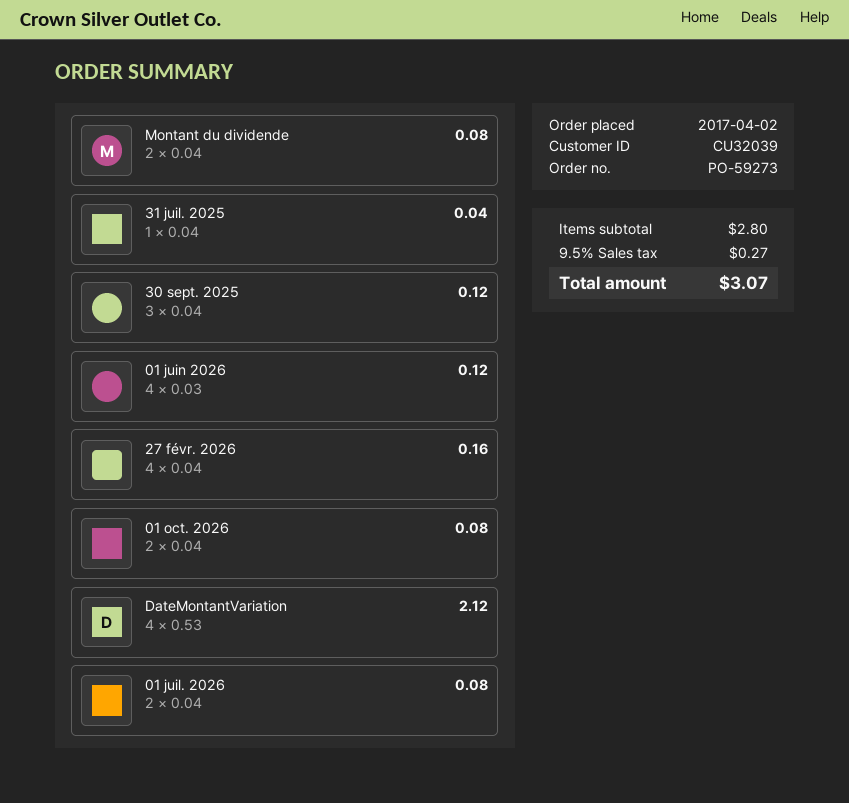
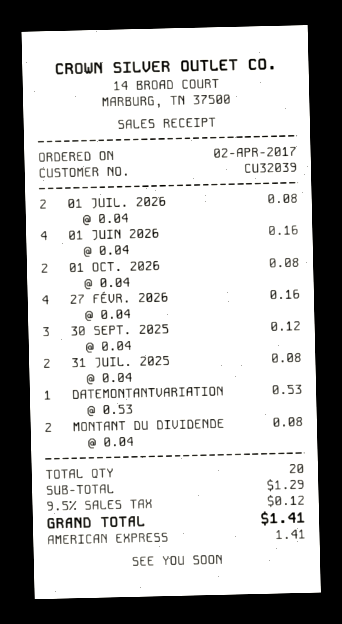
31 juil. 2025: 1 x 0.04 = 0.04 -> 2 x 0.04 = 0.08
01 juin 2026: 4 x 0.03 = 0.12 -> 4 x 0.04 = 0.16
DateMontantVariation: 4 x 0.53 = 2.12 -> 1 x 0.53 = 0.53
subtotal: 2.80 -> 1.29
tax: 9.5% = 0.27 -> 9.5% = 0.12
total: 3.07 -> 1.41

